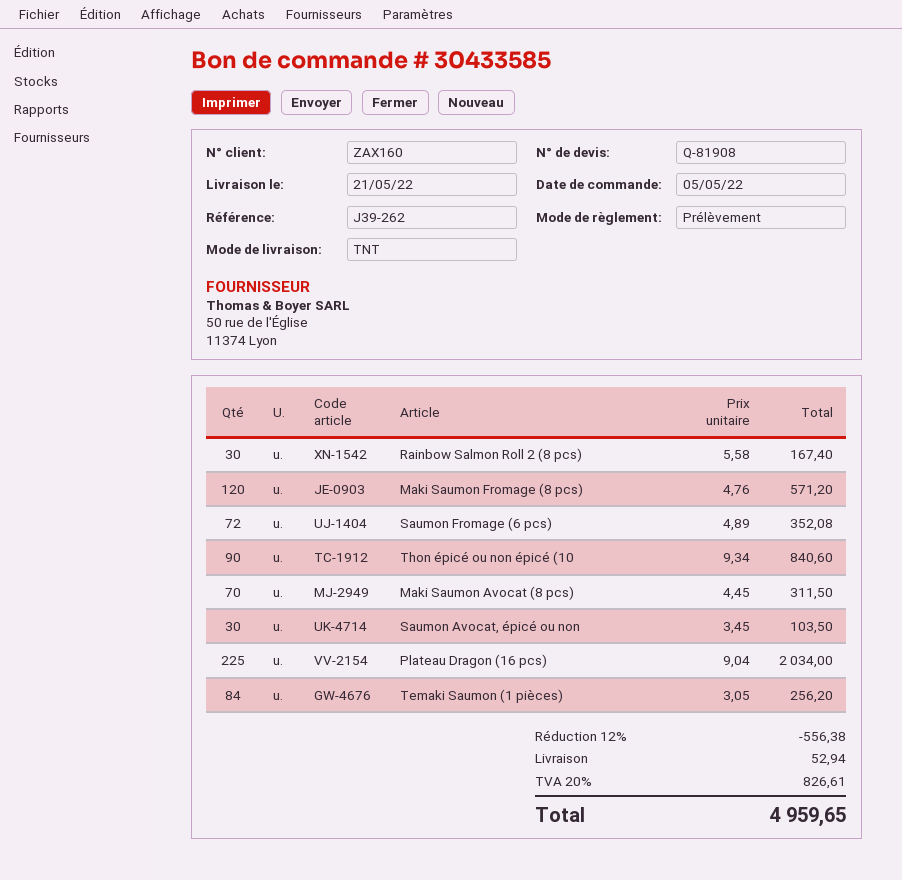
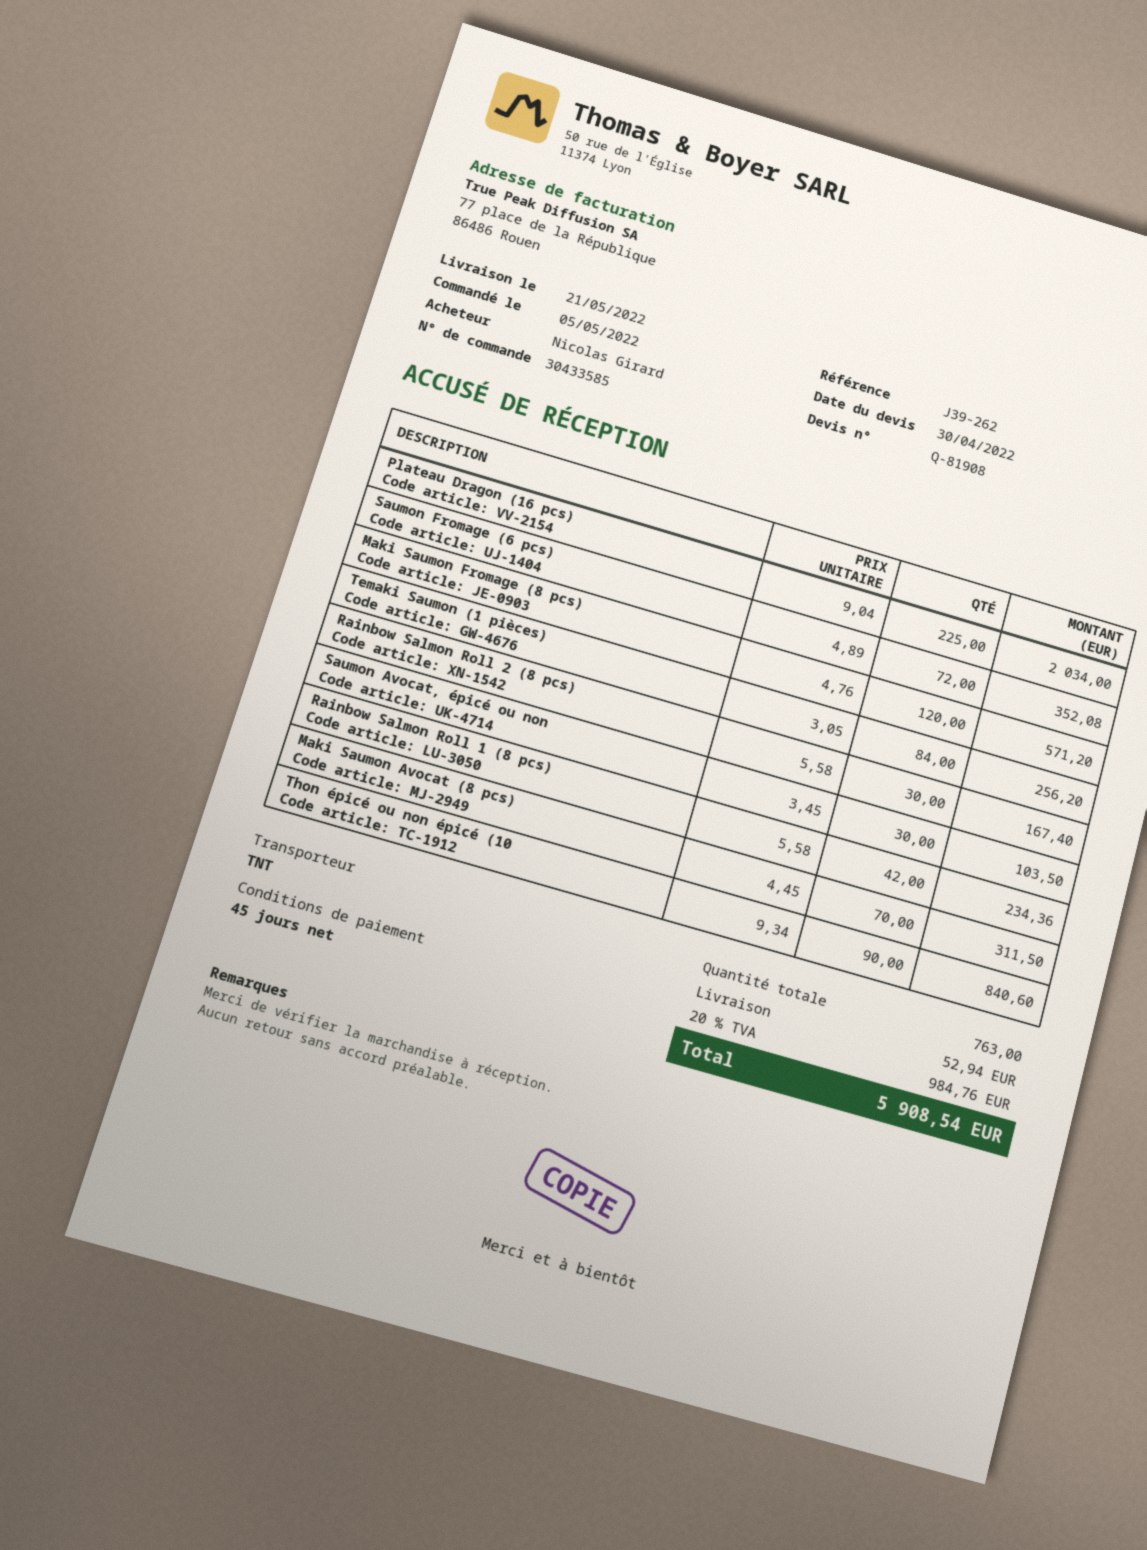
Rainbow Salmon Roll 1 (8 pcs): none -> 42 x 5.58 = 234.36
discount: 12% = 556.38 -> none
tax: 20% = 826.61 -> 20% = 984.76
total: 4959.65 -> 5908.54

